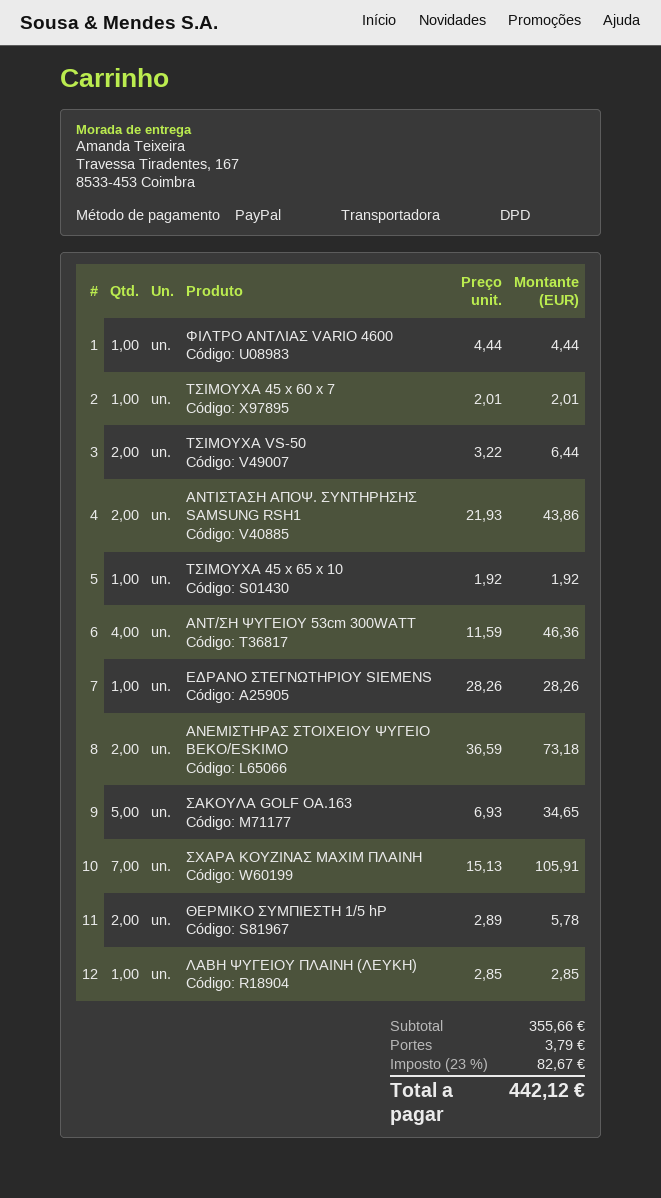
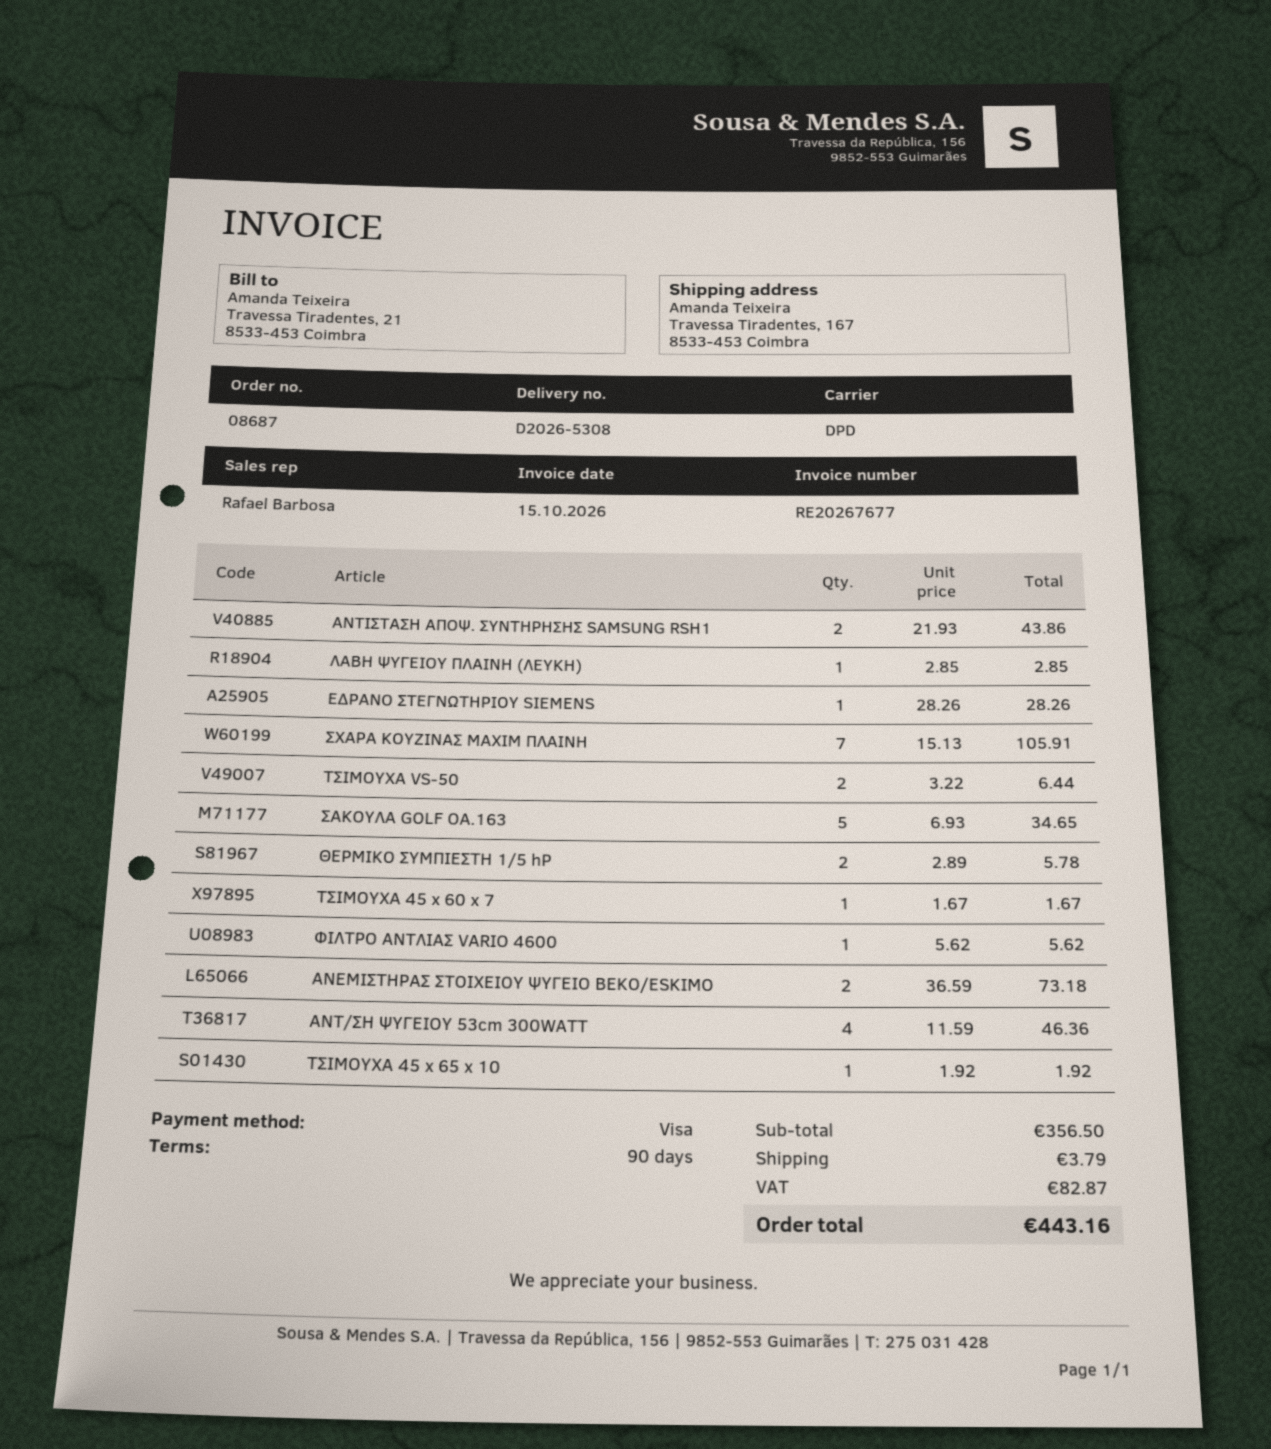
payment method: PayPal -> Visa
ΦΙΛΤΡΟ ΑΝΤΛΙΑΣ VARIO 4600: 1 x 4.44 = 4.44 -> 1 x 5.62 = 5.62
ΤΣΙΜΟΥΧΑ 45 x 60 x 7: 1 x 2.01 = 2.01 -> 1 x 1.67 = 1.67
subtotal: 355.66 -> 356.50
tax: 82.67 -> 82.87
total: 442.12 -> 443.16

